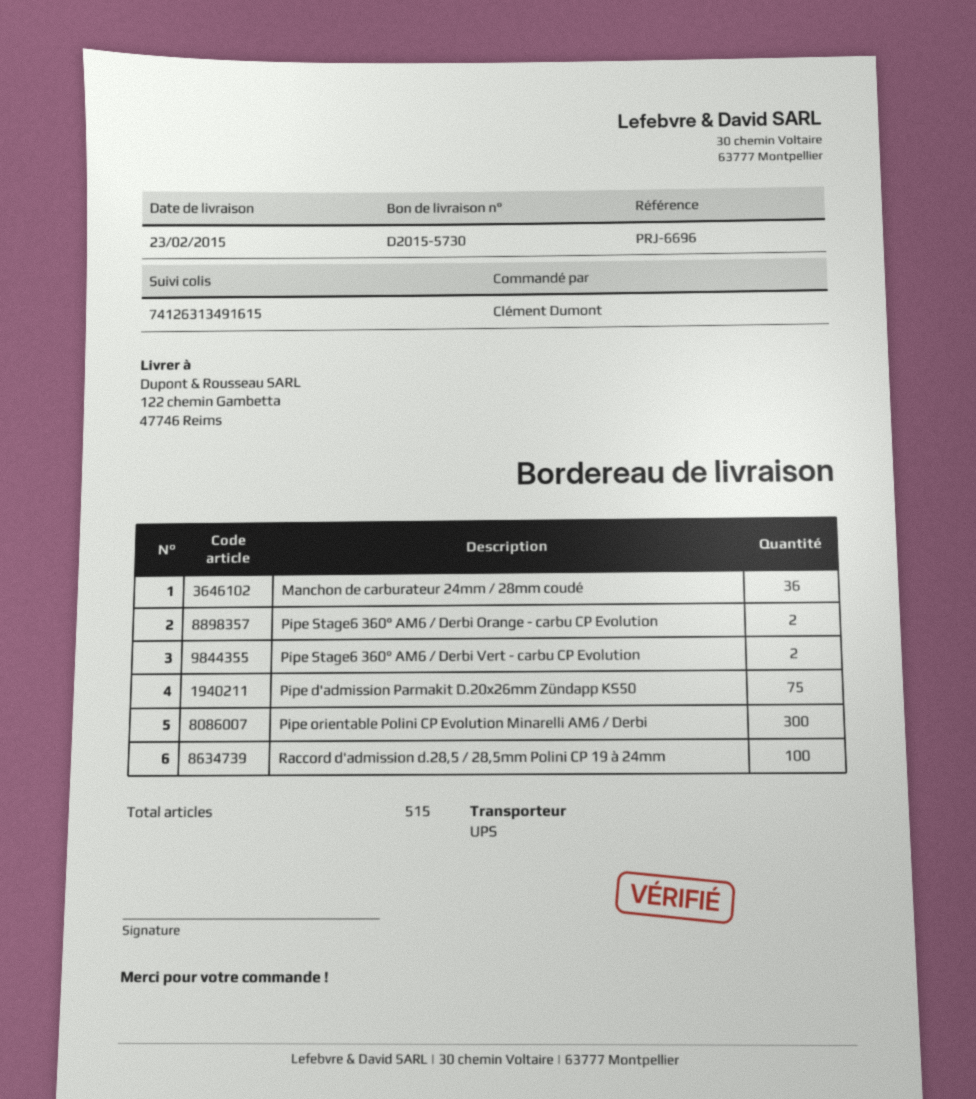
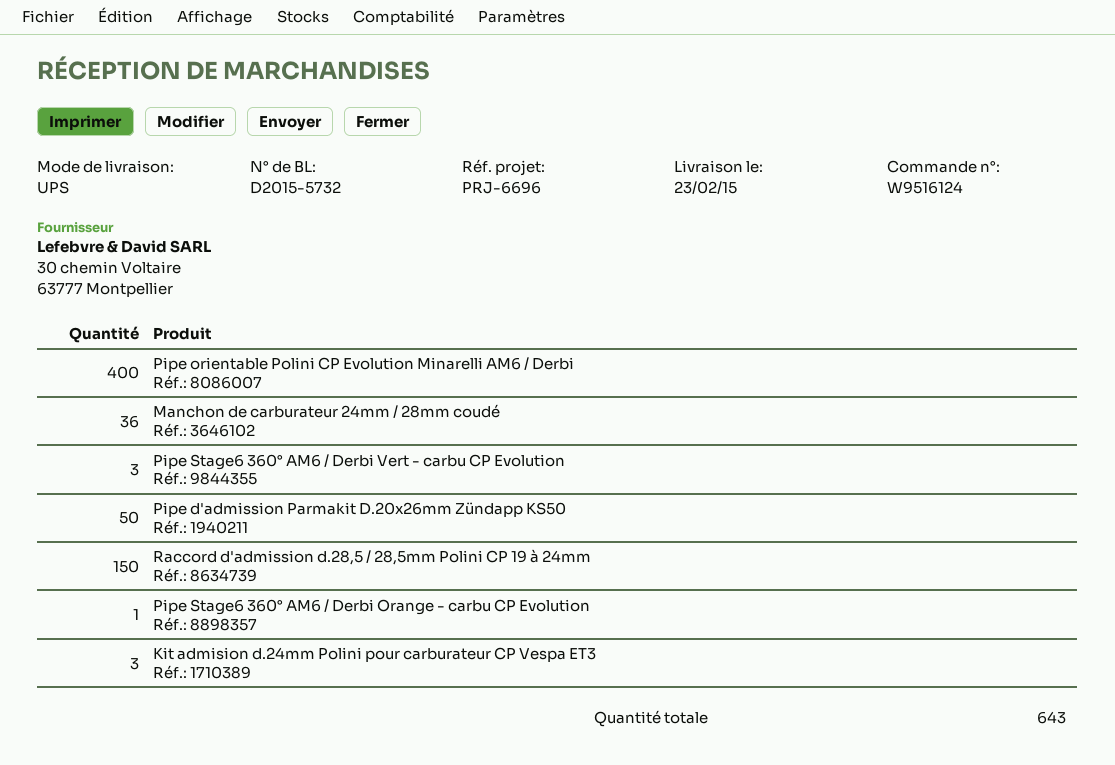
delivery note number: D2015-5730 -> D2015-5732
Pipe Stage6 360° AM6 / Derbi Orange - carbu CP Evolution: 2 -> 1
Pipe Stage6 360° AM6 / Derbi Vert - carbu CP Evolution: 2 -> 3
Pipe d'admission Parmakit D.20x26mm Zündapp KS50: 75 -> 50
Pipe orientable Polini CP Evolution Minarelli AM6 / Derbi: 300 -> 400
Raccord d'admission d.28,5 / 28,5mm Polini CP 19 à 24mm: 100 -> 150
Kit admision d.24mm Polini pour carburateur CP Vespa ET3: none -> 3
total quantity: 515 -> 643

